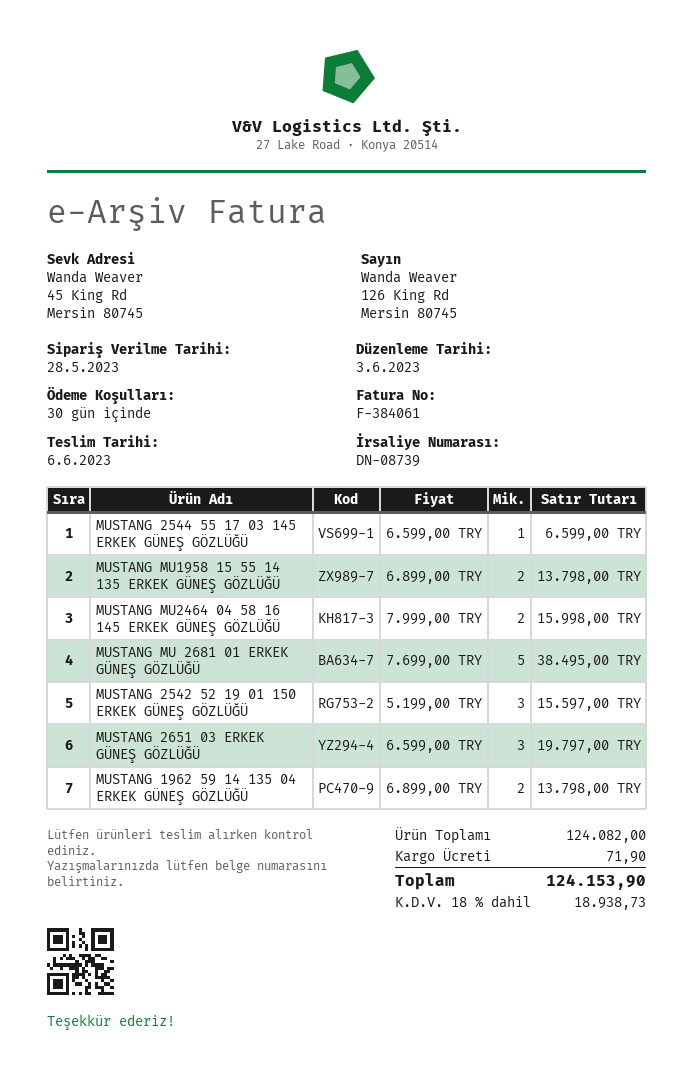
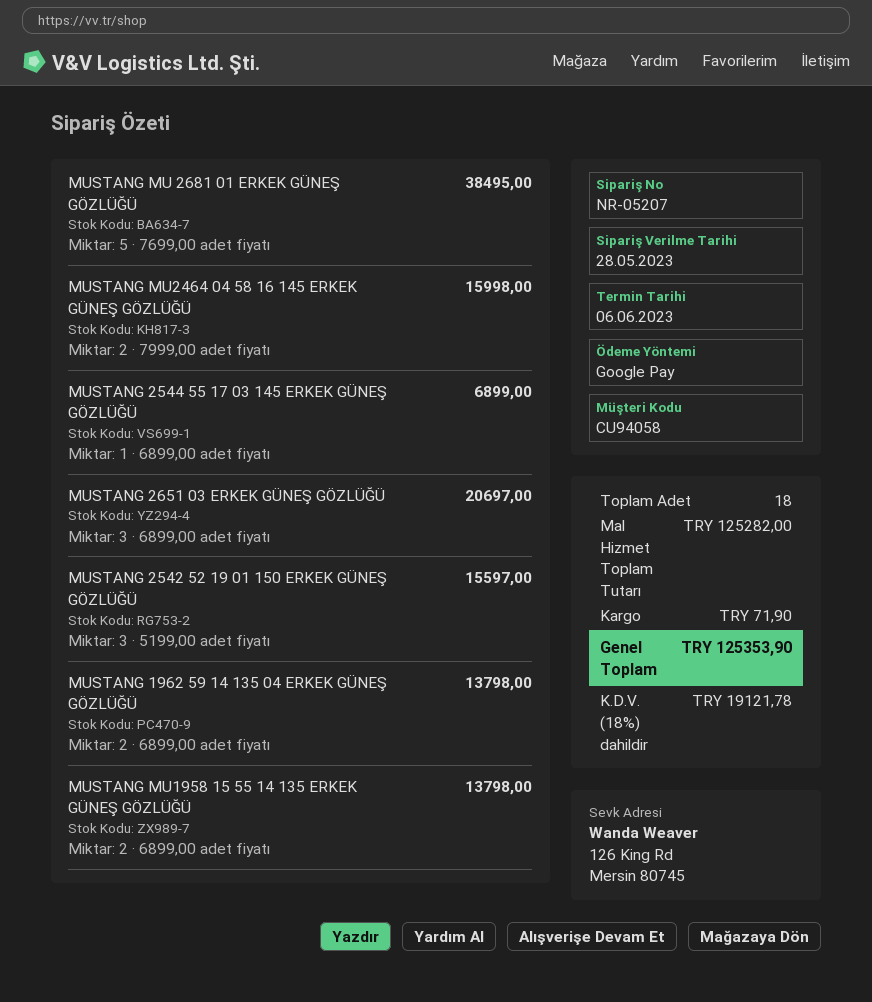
ship to: 45 King Rd, Mersin 80745 -> 126 King Rd, Mersin 80745
MUSTANG 2544 55 17 03 145 ERKEK GÜNEŞ GÖZLÜĞÜ: 1 x 6599.00 = 6599.00 -> 1 x 6899.00 = 6899.00
MUSTANG 2651 03 ERKEK GÜNEŞ GÖZLÜĞÜ: 3 x 6599.00 = 19797.00 -> 3 x 6899.00 = 20697.00
subtotal: 124082.00 -> 125282.00
tax: 18% = 18938.73 -> 18% = 19121.78
total: 124153.90 -> 125353.90

